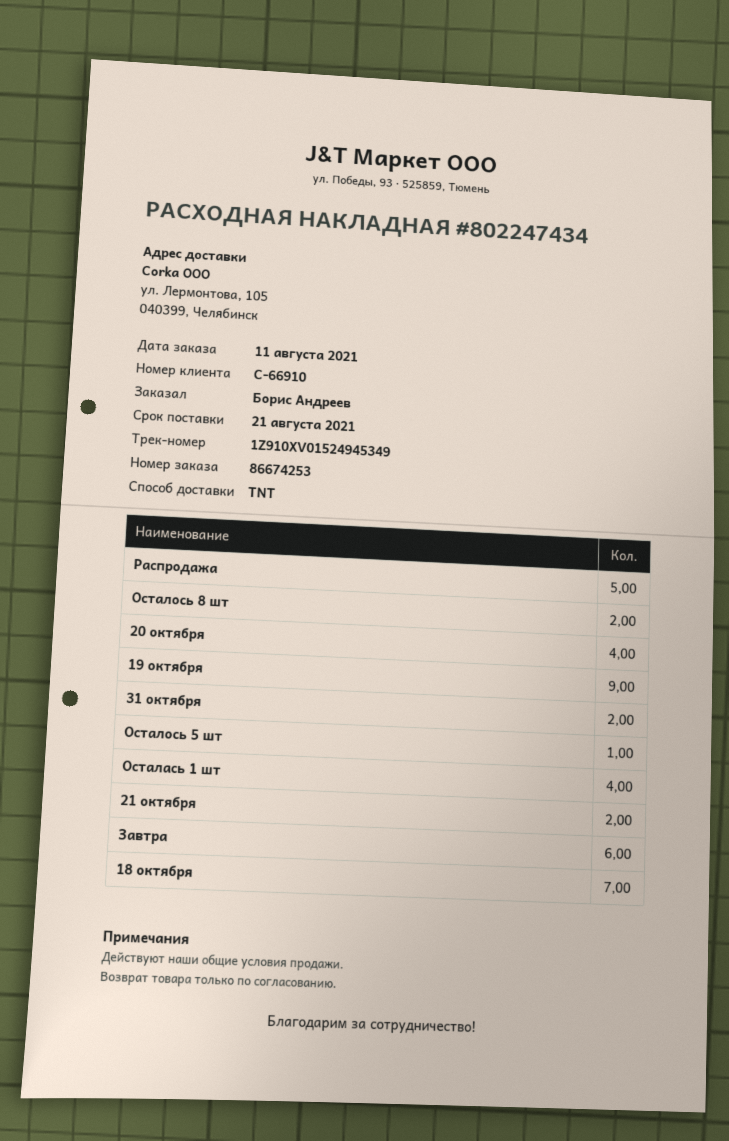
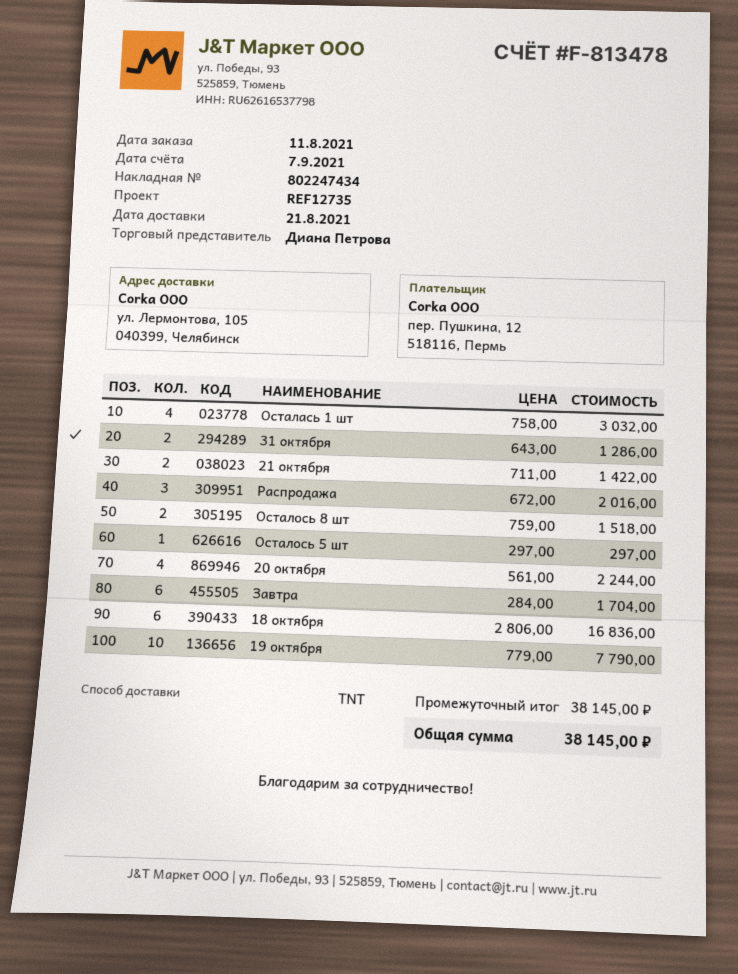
Распродажа: 5 -> 3
19 октября: 9 -> 10
18 октября: 7 -> 6

